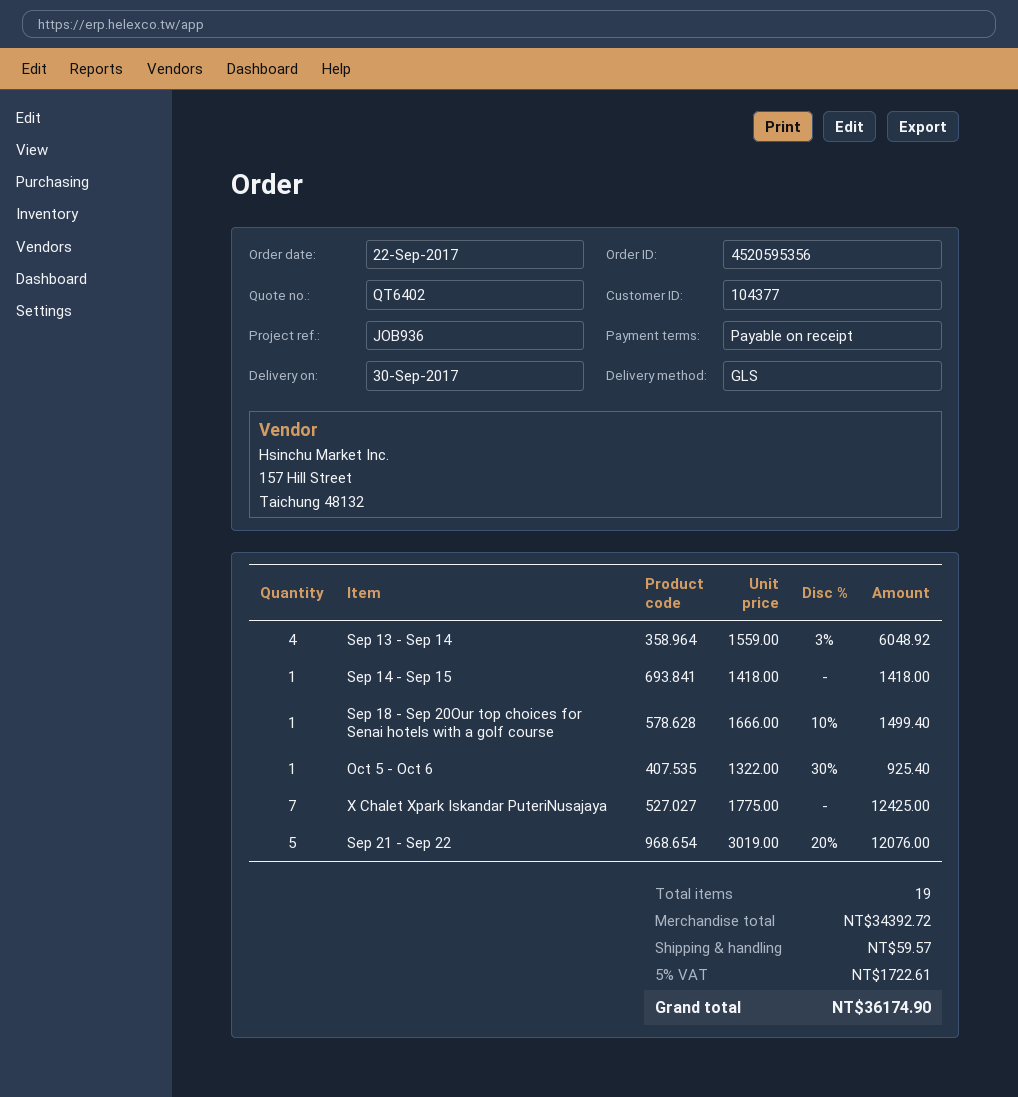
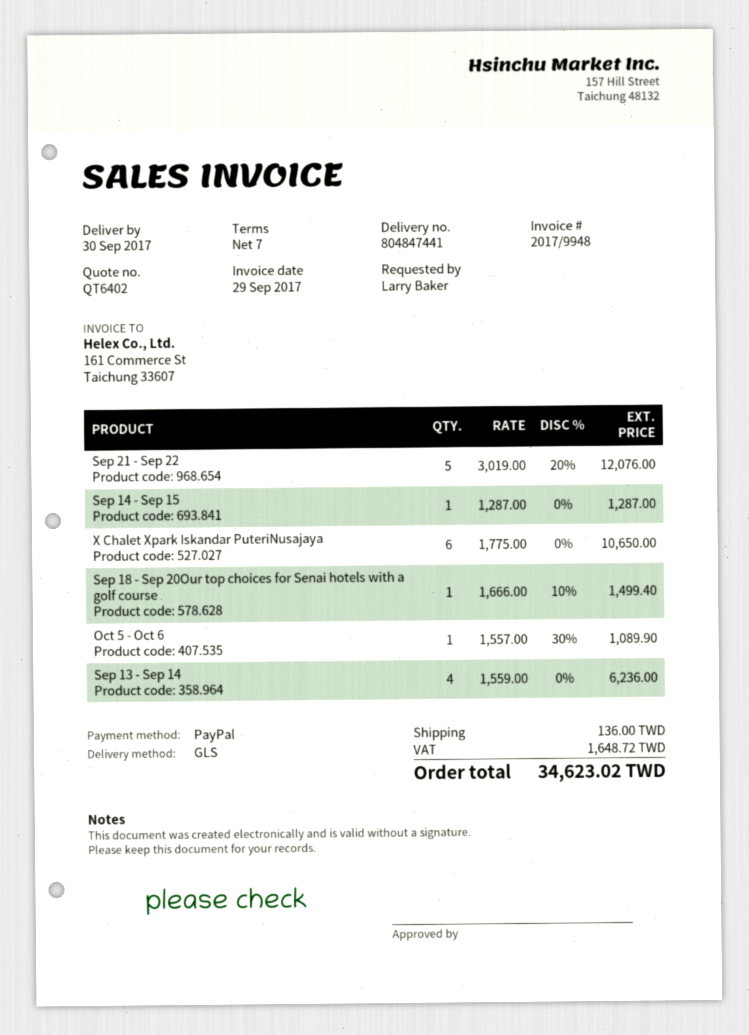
payment terms: on receipt -> 7 days
Sep 13 - Sep 14: 4 x 1559.00 - 3% = 6048.92 -> 4 x 1559.00 = 6236.00
Sep 14 - Sep 15: 1 x 1418.00 = 1418.00 -> 1 x 1287.00 = 1287.00
Oct 5 - Oct 6: 1 x 1322.00 - 30% = 925.40 -> 1 x 1557.00 - 30% = 1089.90
X Chalet Xpark Iskandar PuteriNusajaya: 7 x 1775.00 = 12425.00 -> 6 x 1775.00 = 10650.00
shipping: 59.57 -> 136.00
tax: 1722.61 -> 1648.72
total: 36174.90 -> 34623.02

